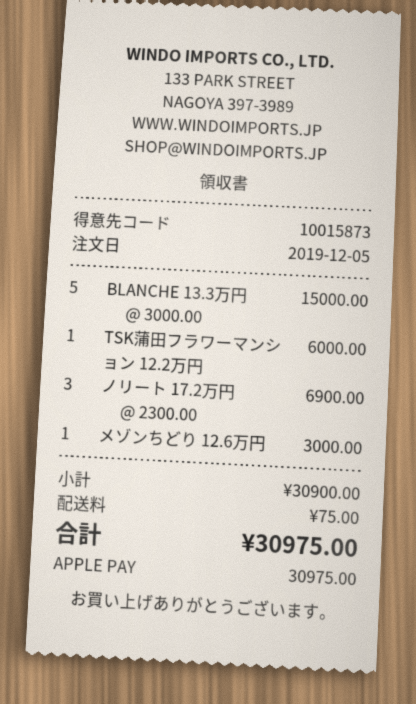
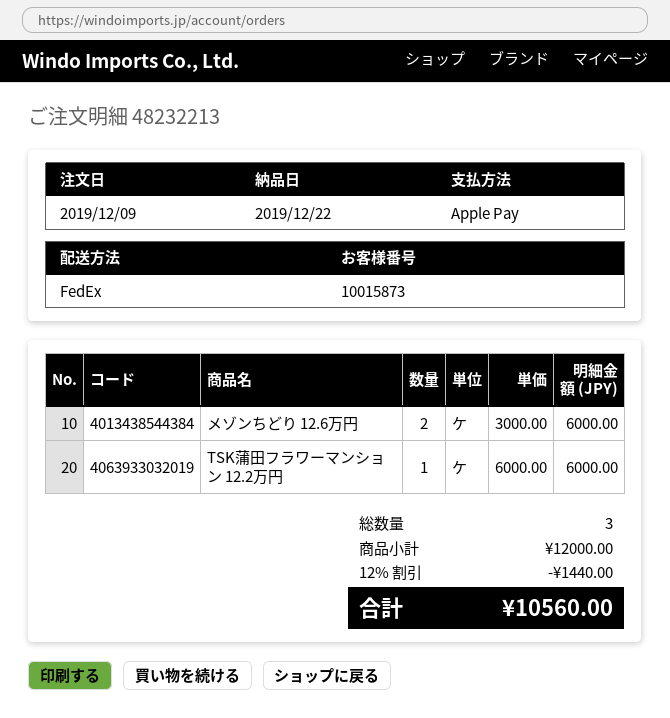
order date: 2019-12-05 -> 2019-12-09
BLANCHE 13.3万円: 5 x 3000.00 = 15000.00 -> none
ノリート 17.2万円: 3 x 2300.00 = 6900.00 -> none
メゾンちどり 12.6万円: 1 x 3000.00 = 3000.00 -> 2 x 3000.00 = 6000.00
subtotal: 30900.00 -> 12000.00
discount: none -> 12% = 1440.00
shipping: 75.00 -> none
total: 30975.00 -> 10560.00

